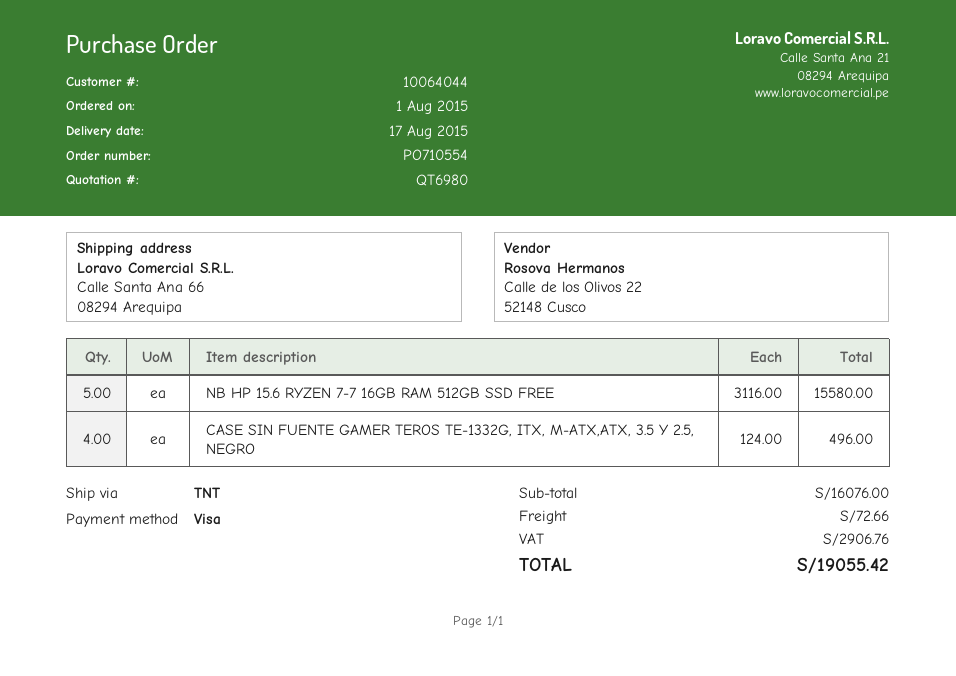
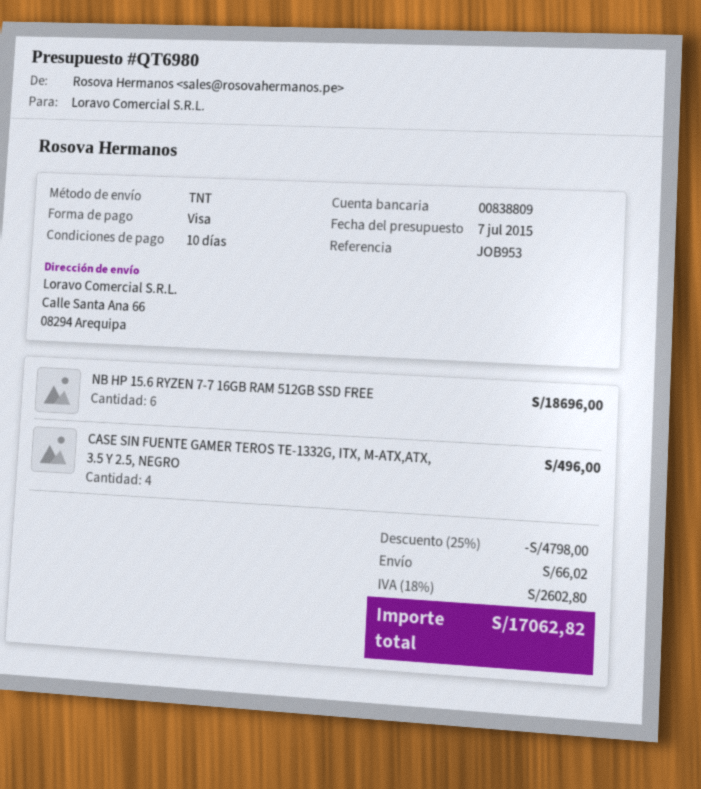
NB HP 15.6 RYZEN 7-7 16GB RAM 512GB SSD FREE: 5 for 15580.00 -> 6 for 18696.00
discount: none -> 25% = 4798.00
shipping: 72.66 -> 66.02
tax: 2906.76 -> 2602.80
total: 19055.42 -> 17062.82

